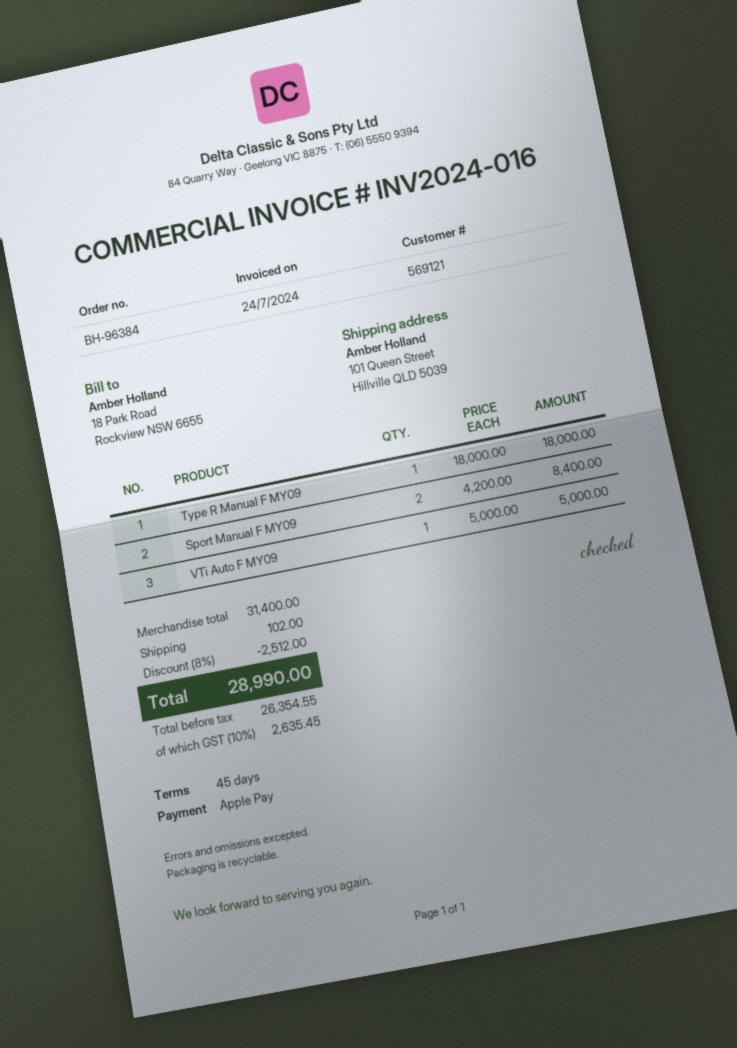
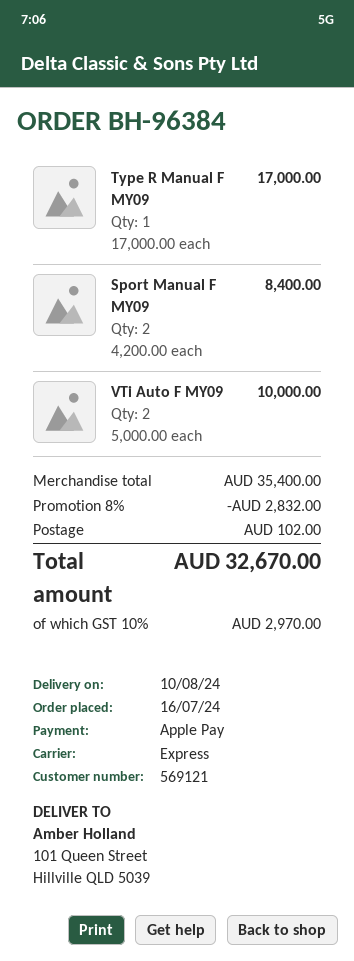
Type R Manual F MY09: 1 x 18000.00 = 18000.00 -> 1 x 17000.00 = 17000.00
VTi Auto F MY09: 1 x 5000.00 = 5000.00 -> 2 x 5000.00 = 10000.00
subtotal: 31400.00 -> 35400.00
discount: 8% = 2512.00 -> 8% = 2832.00
tax: 10% = 2635.45 -> 10% = 2970.00
total: 28990.00 -> 32670.00

